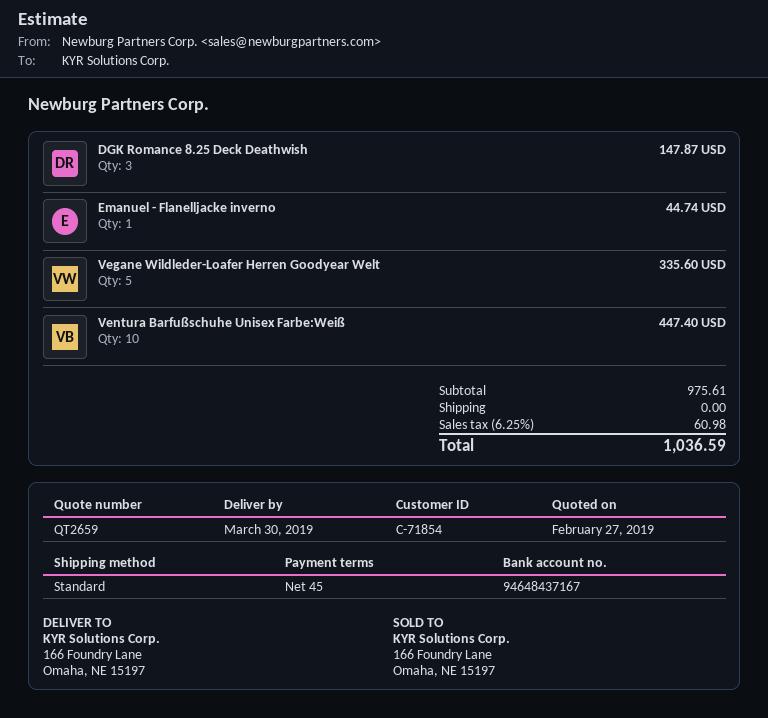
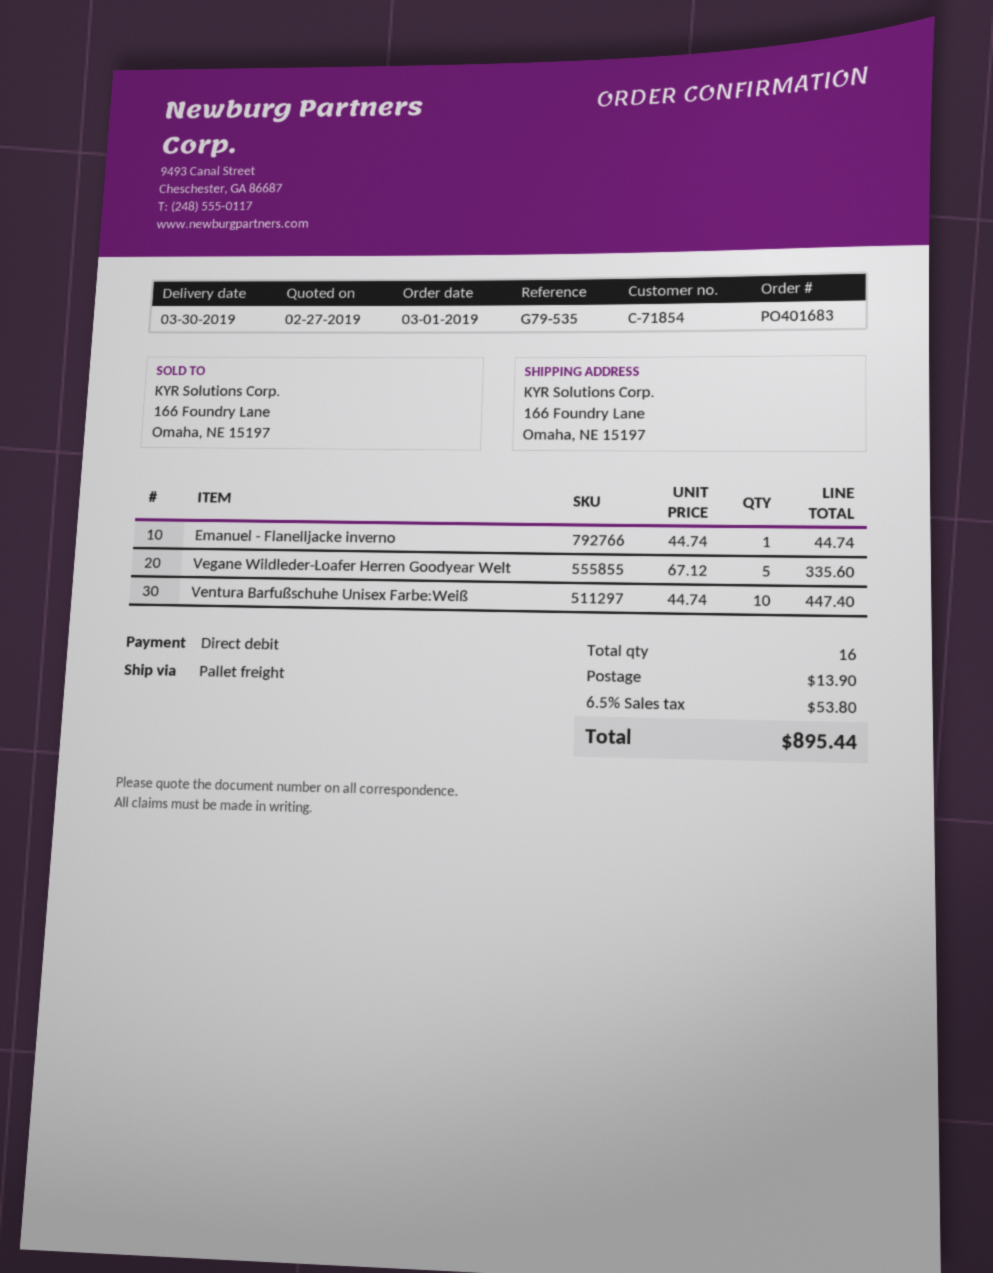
shipping method: standard -> pallet freight
DGK Romance 8.25 Deck Deathwish: 3 for 147.87 -> none
shipping: 0.00 -> 13.90
tax: 6.25% = 60.98 -> 6.5% = 53.80
total: 1036.59 -> 895.44

